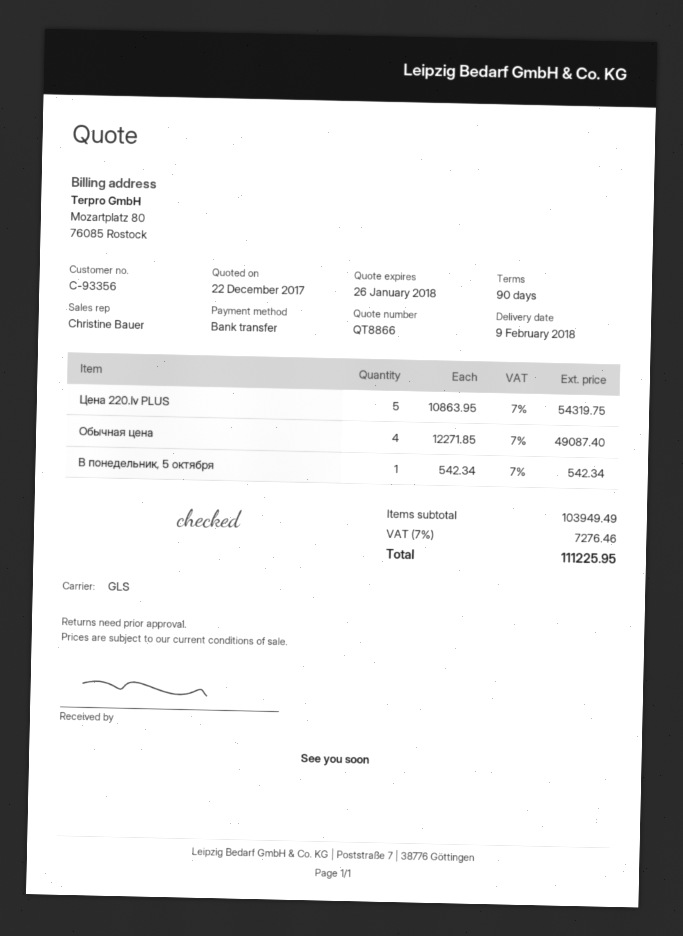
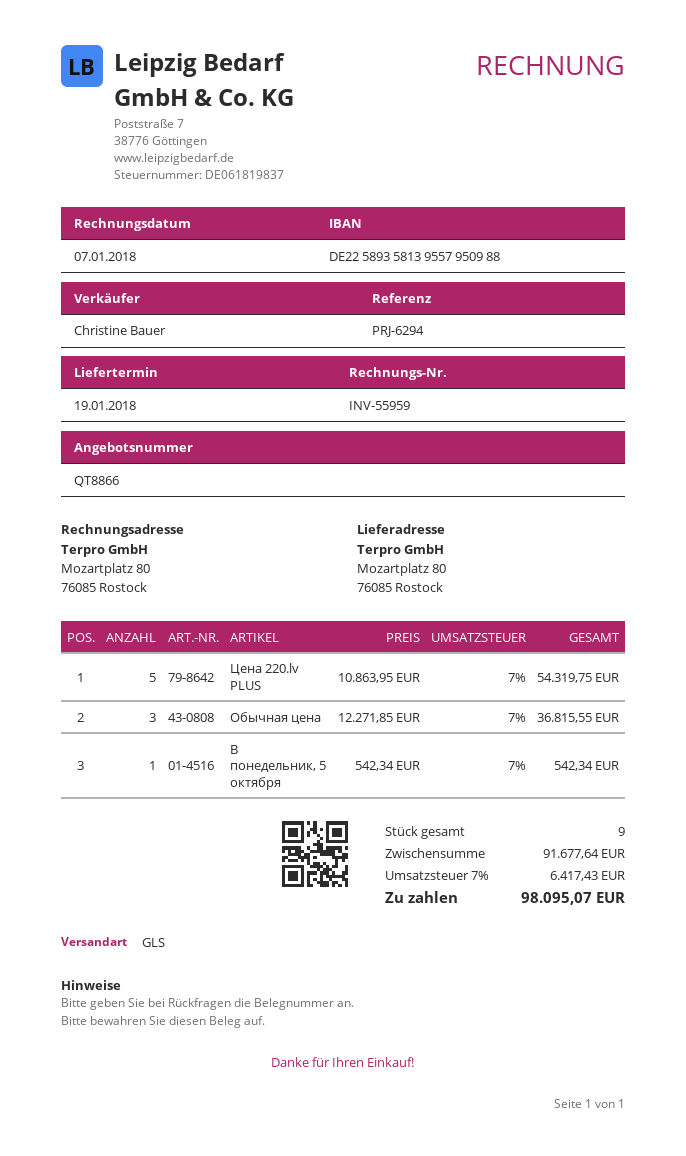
delivery date: 2018-02-09 -> 2018-01-19
Обычная цена: 4 x 12271.85 = 49087.40 -> 3 x 12271.85 = 36815.55
subtotal: 103949.49 -> 91677.64
tax: 7% = 7276.46 -> 7% = 6417.43
total: 111225.95 -> 98095.07

